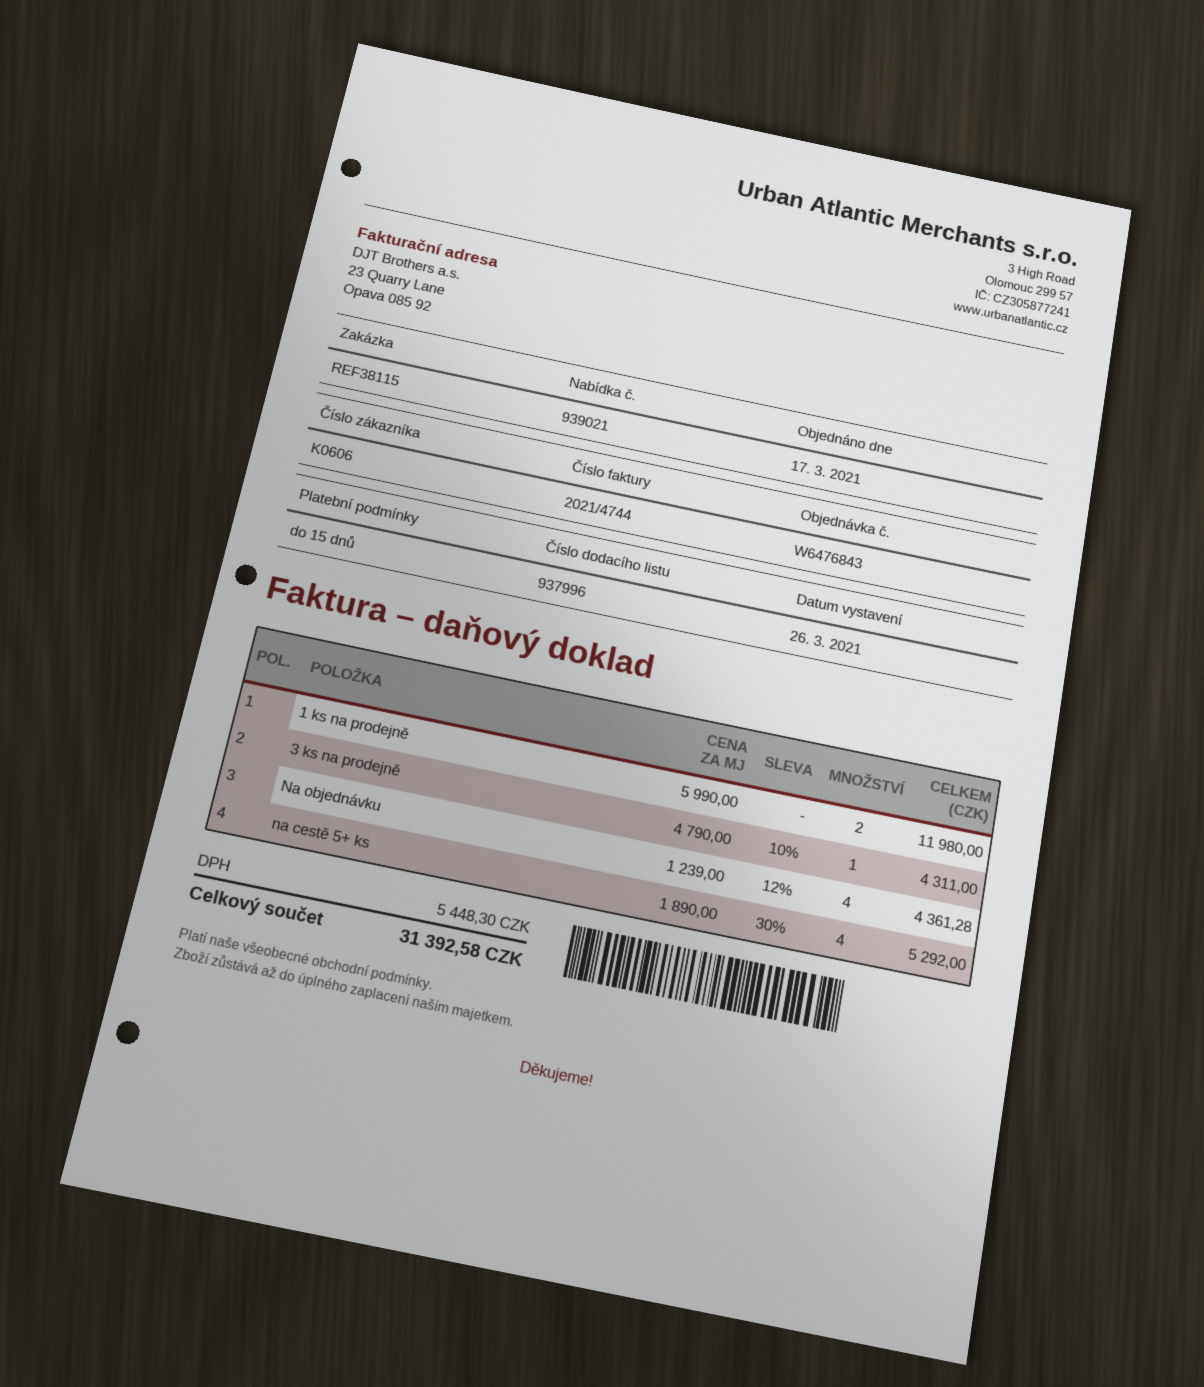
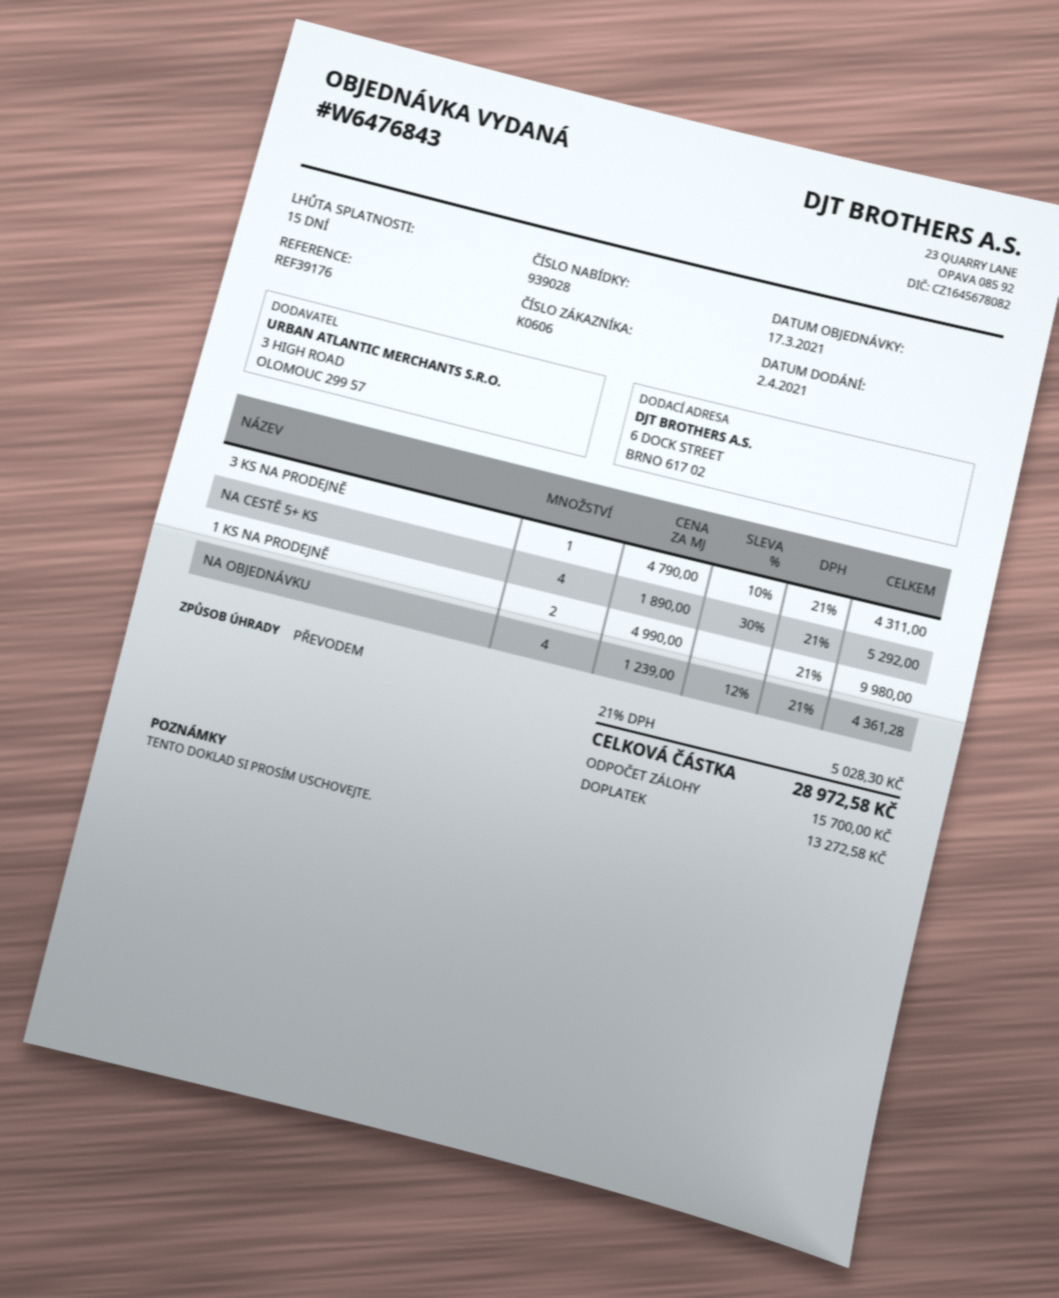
quote number: 939021 -> 939028
reference: REF38115 -> REF39176
1 ks na prodejně: 2 x 5990.00 = 11980.00 -> 2 x 4990.00 = 9980.00
tax: 5448.30 -> 5028.30
total: 31392.58 -> 28972.58

